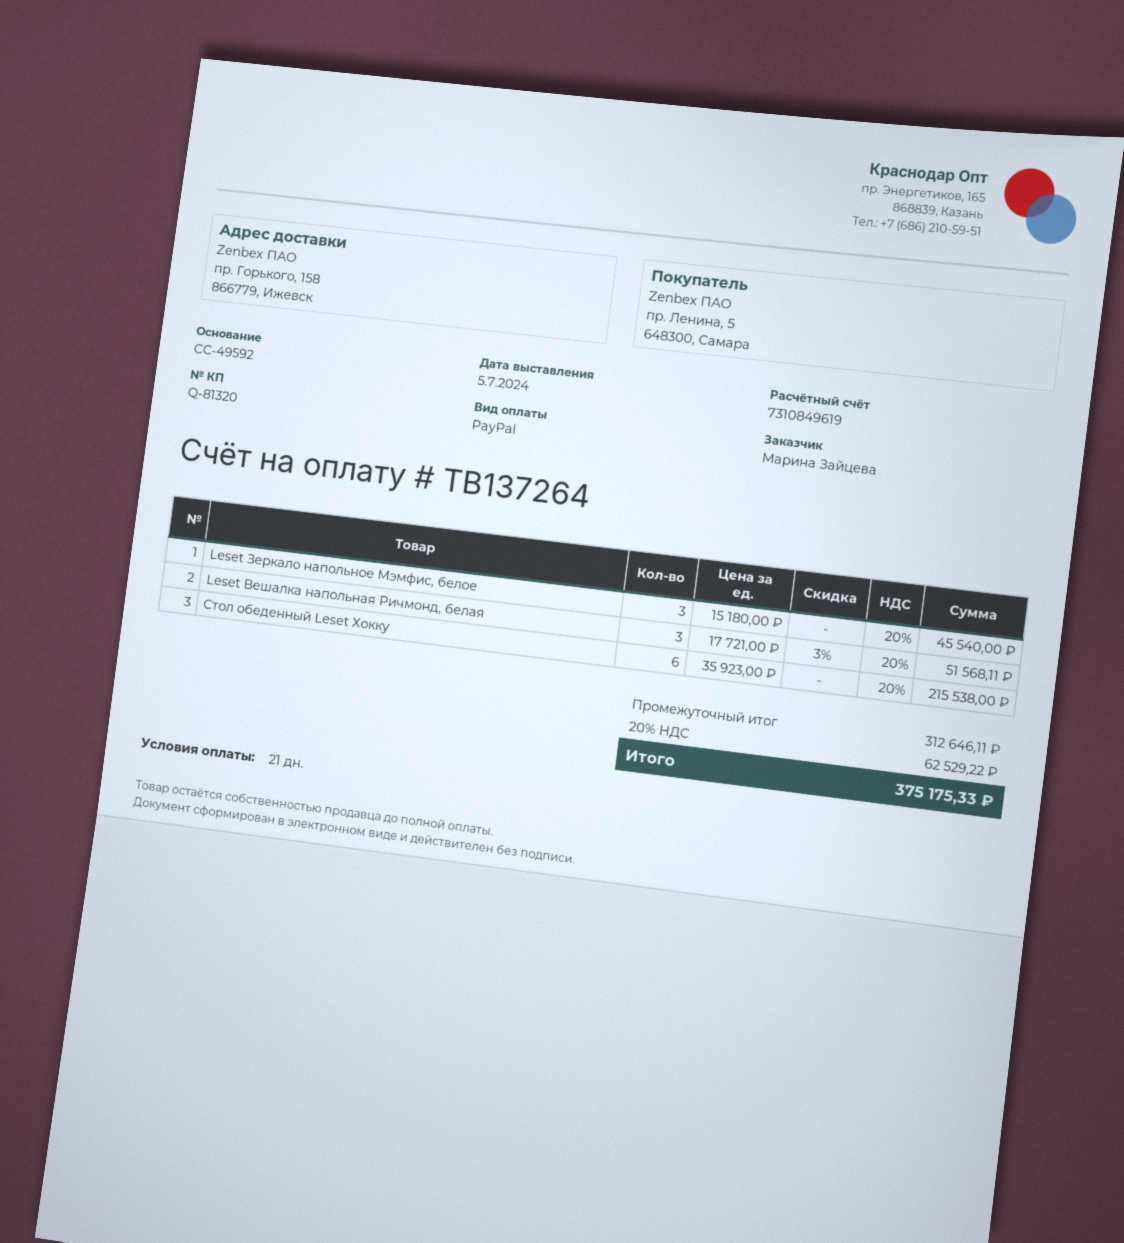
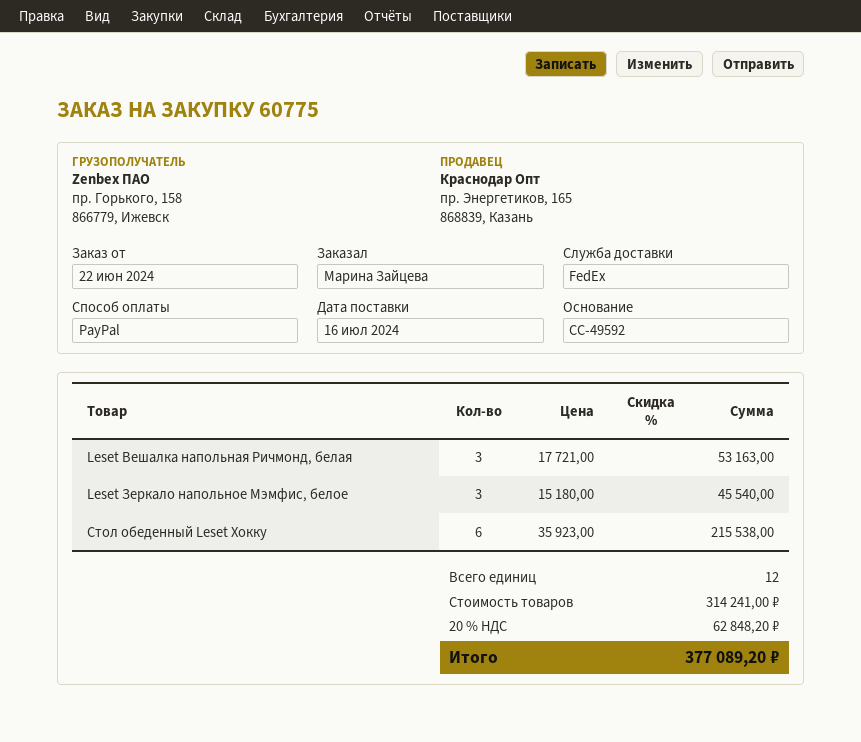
Leset Вешалка напольная Ричмонд, белая: 3 x 17721.00 - 3% = 51568.11 -> 3 x 17721.00 = 53163.00
subtotal: 312646.11 -> 314241.00
tax: 20% = 62529.22 -> 20% = 62848.20
total: 375175.33 -> 377089.20

